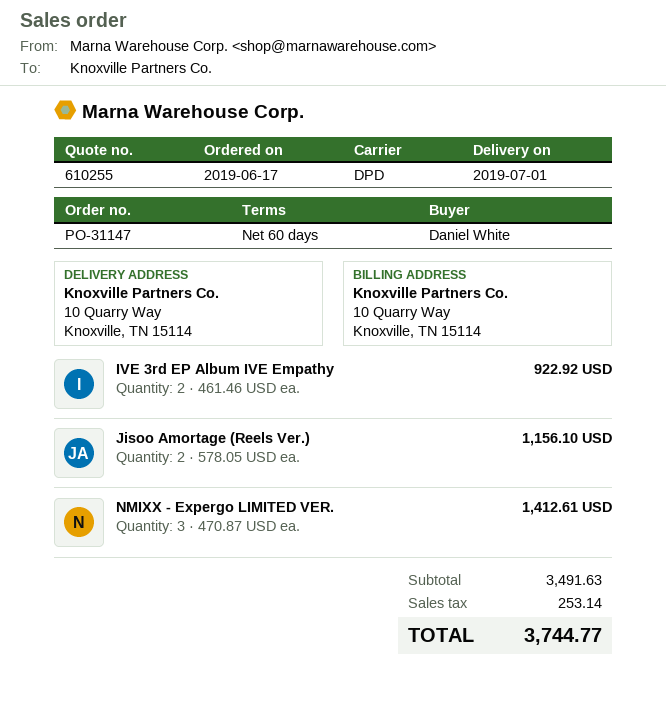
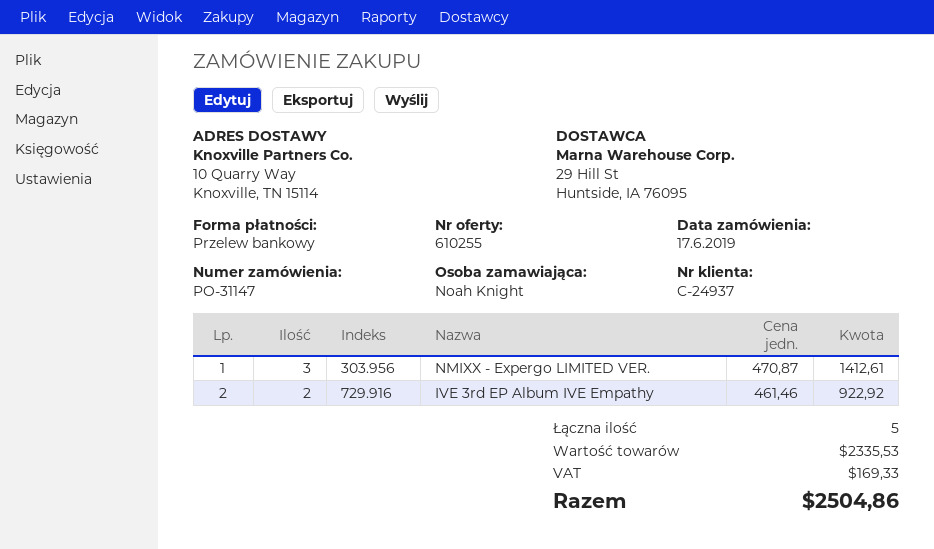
ordered by: Daniel White -> Noah Knight
Jisoo Amortage (Reels Ver.): 2 x 578.05 = 1156.10 -> none
subtotal: 3491.63 -> 2335.53
tax: 253.14 -> 169.33
total: 3744.77 -> 2504.86

